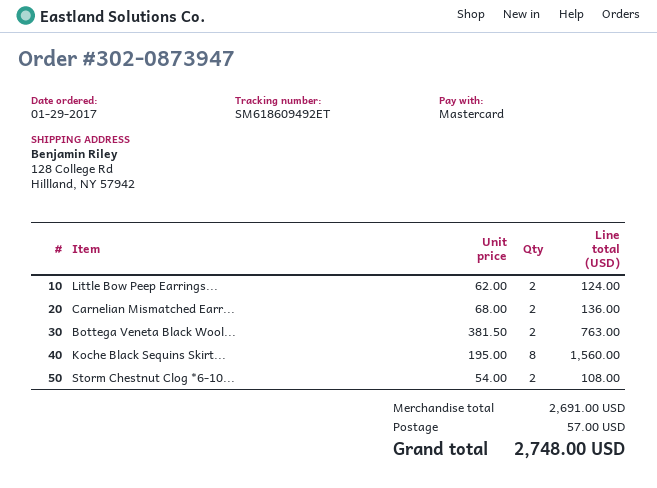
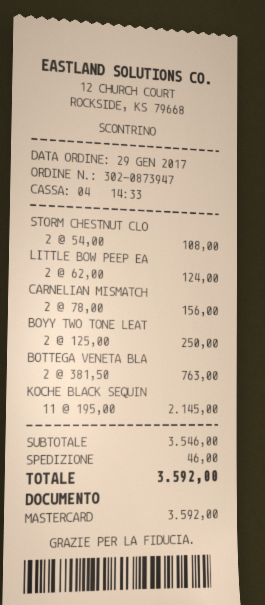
Carnelian Mismatched Earr...: 2 x 68.00 = 136.00 -> 2 x 78.00 = 156.00
Koche Black Sequins Skirt...: 8 x 195.00 = 1560.00 -> 11 x 195.00 = 2145.00
BOYY TWO TONE LEAT: none -> 2 x 125.00 = 250.00
subtotal: 2691.00 -> 3546.00
shipping: 57.00 -> 46.00
total: 2748.00 -> 3592.00

